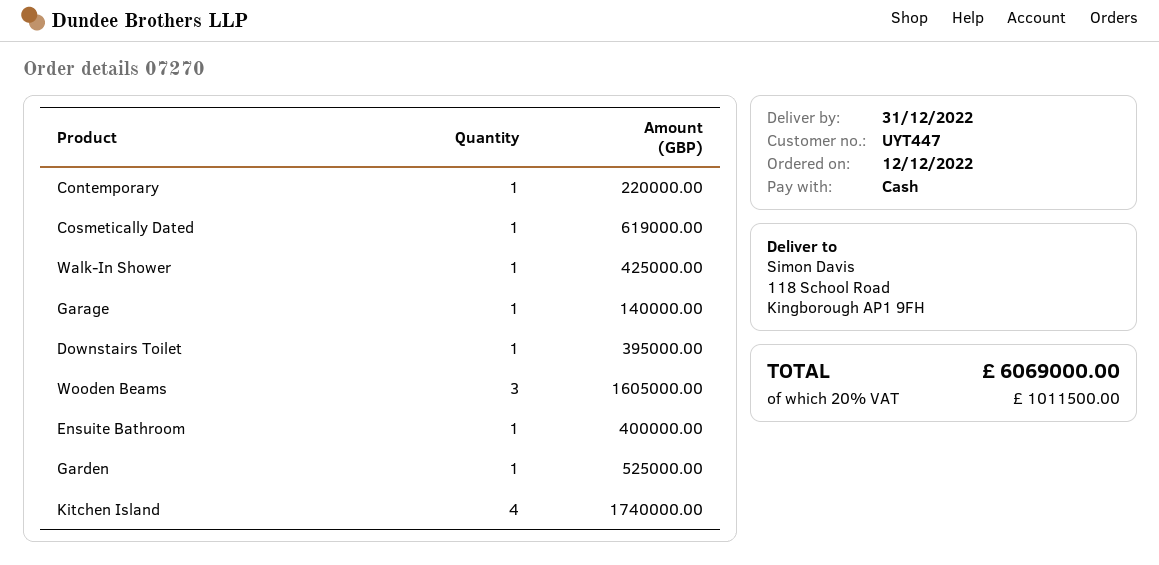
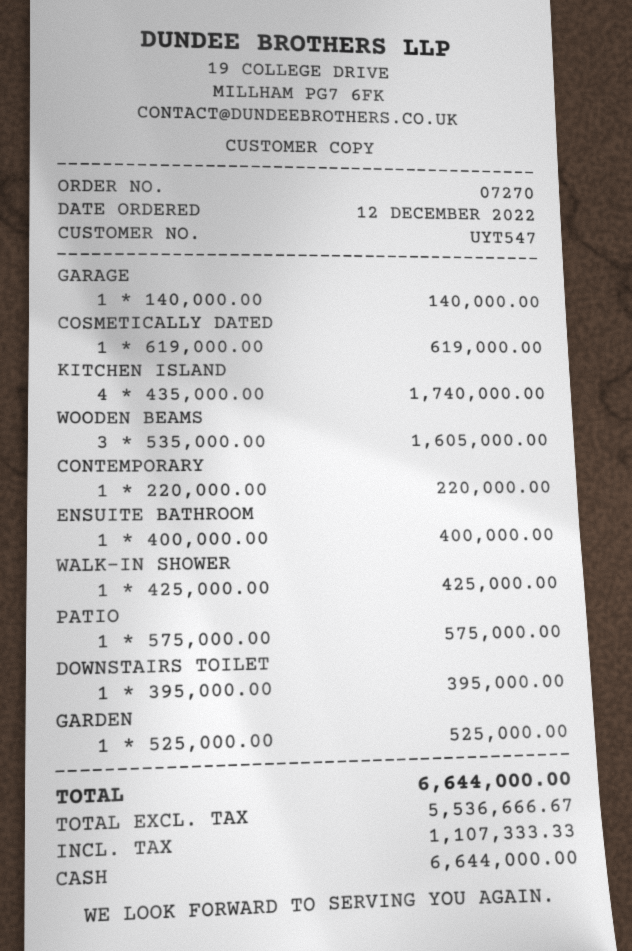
customer number: UYT447 -> UYT547
PATIO: none -> 1 for 575000.00
tax: 1011500.00 -> 1107333.33
total: 6069000.00 -> 6644000.00

